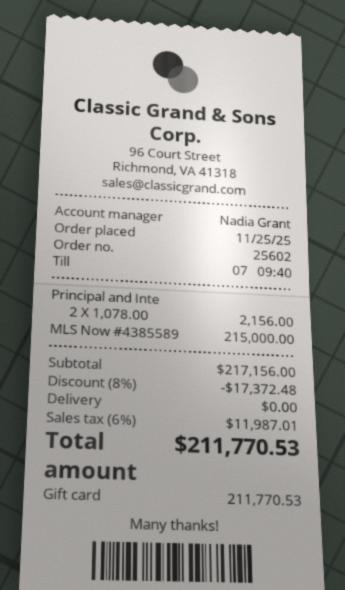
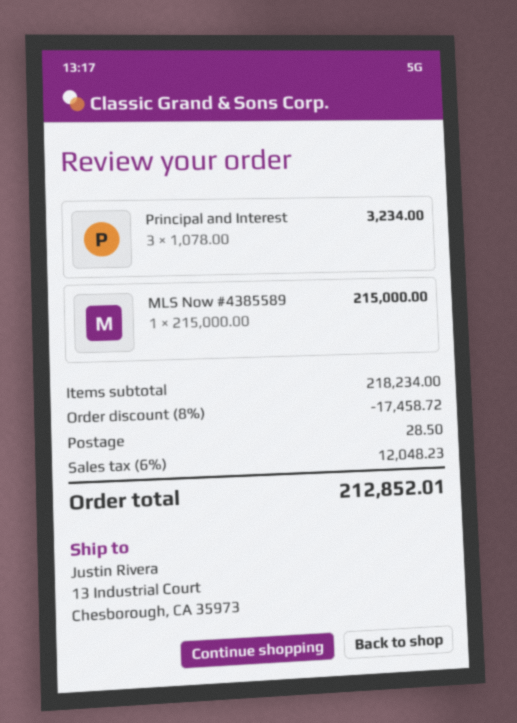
Principal and Inte: 2 x 1078.00 = 2156.00 -> 3 x 1078.00 = 3234.00
subtotal: 217156.00 -> 218234.00
discount: 8% = 17372.48 -> 8% = 17458.72
shipping: 0.00 -> 28.50
tax: 6% = 11987.01 -> 6% = 12048.23
total: 211770.53 -> 212852.01

